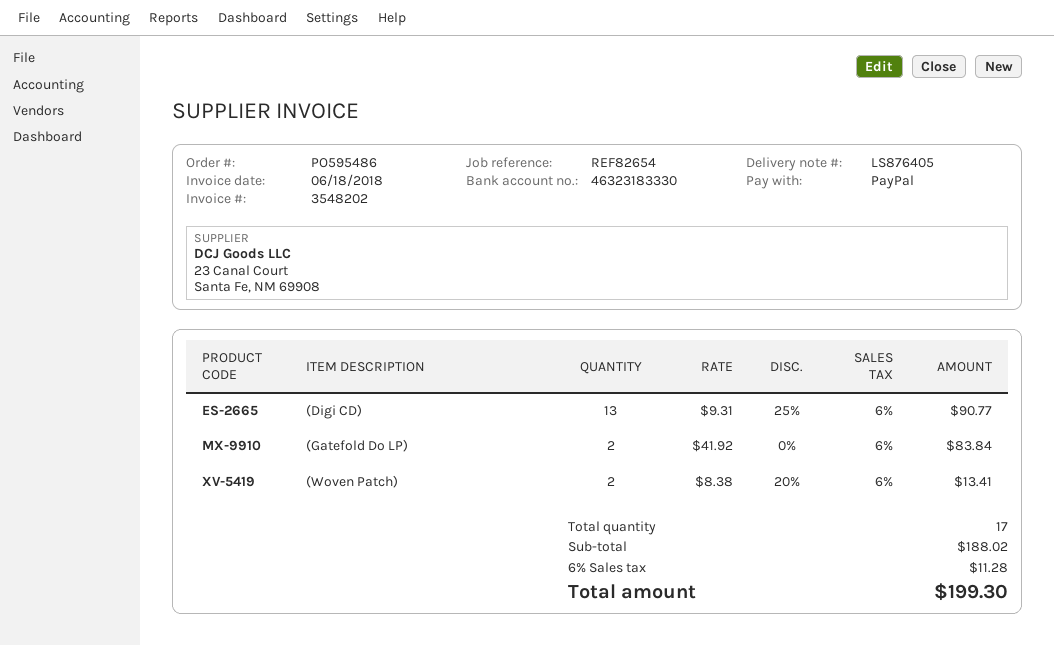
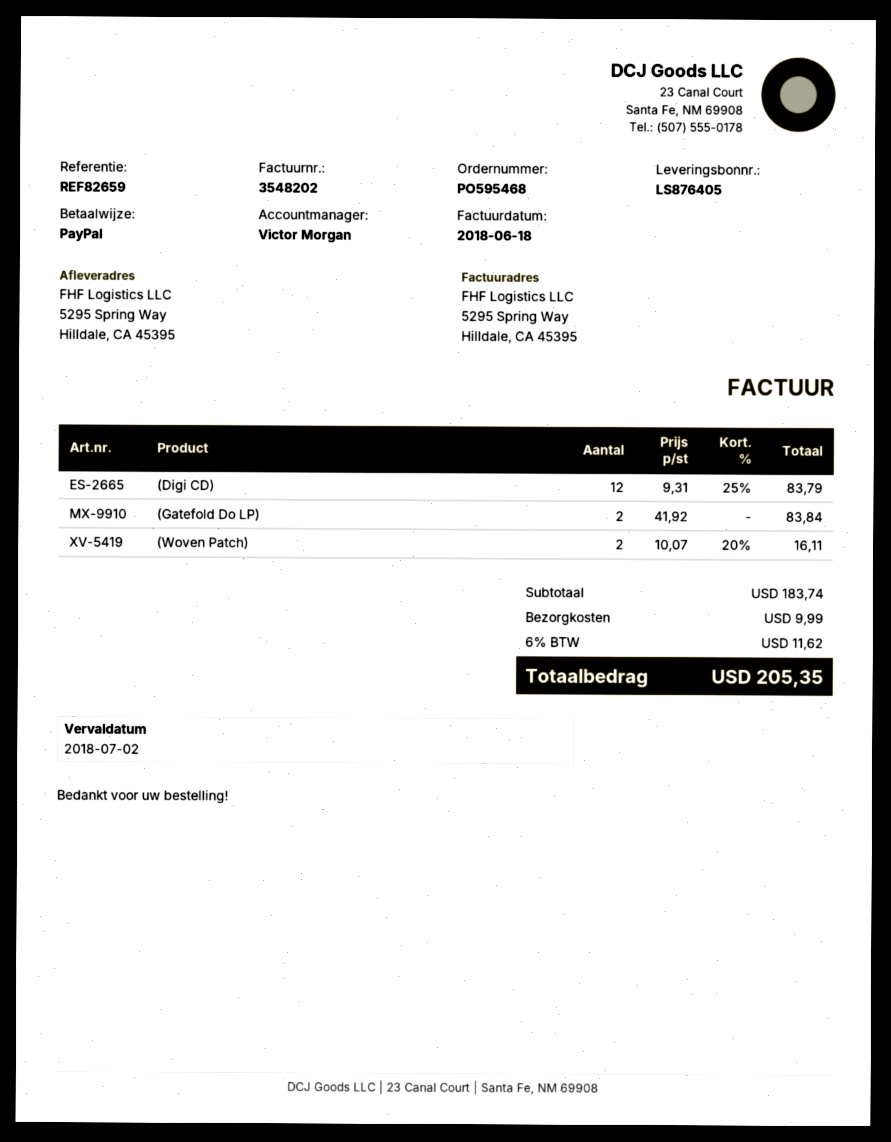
order number: PO595486 -> PO595468
reference: REF82654 -> REF82659
(Digi CD): 13 x 9.31 - 25% = 90.77 -> 12 x 9.31 - 25% = 83.79
(Woven Patch): 2 x 8.38 - 20% = 13.41 -> 2 x 10.07 - 20% = 16.11
subtotal: 188.02 -> 183.74
shipping: none -> 9.99
tax: 6% = 11.28 -> 6% = 11.62
total: 199.30 -> 205.35

